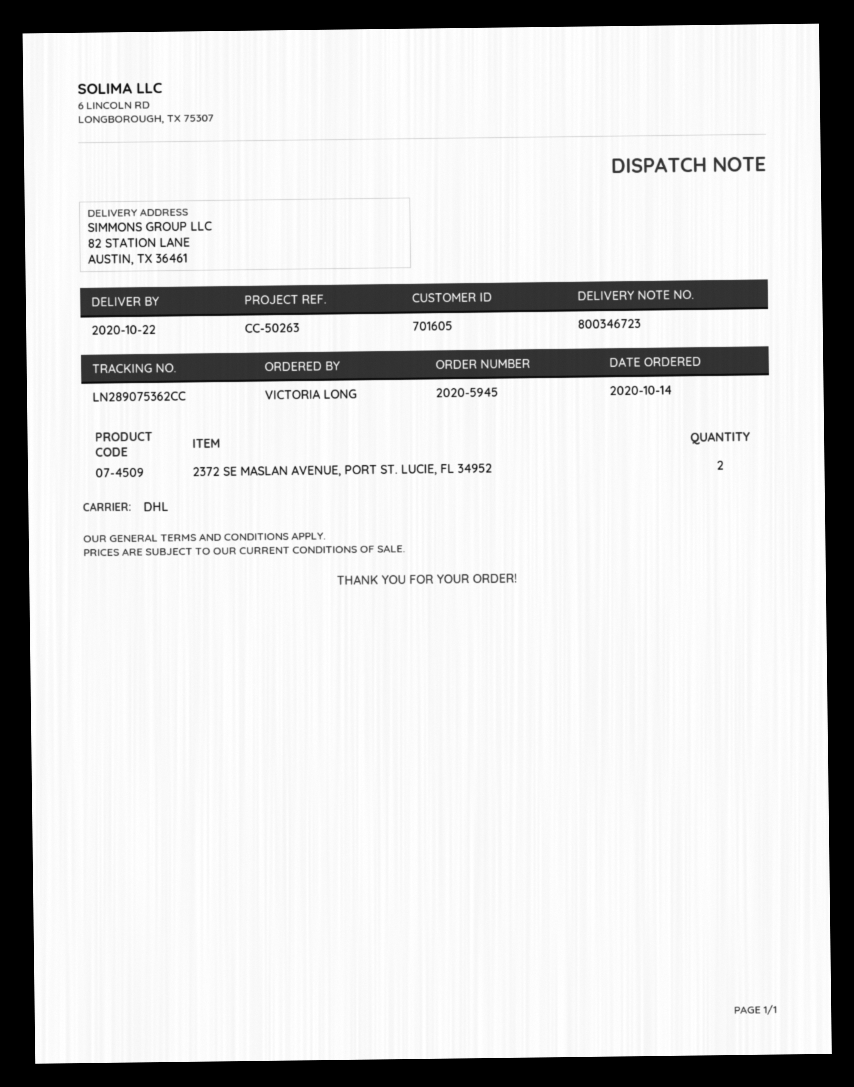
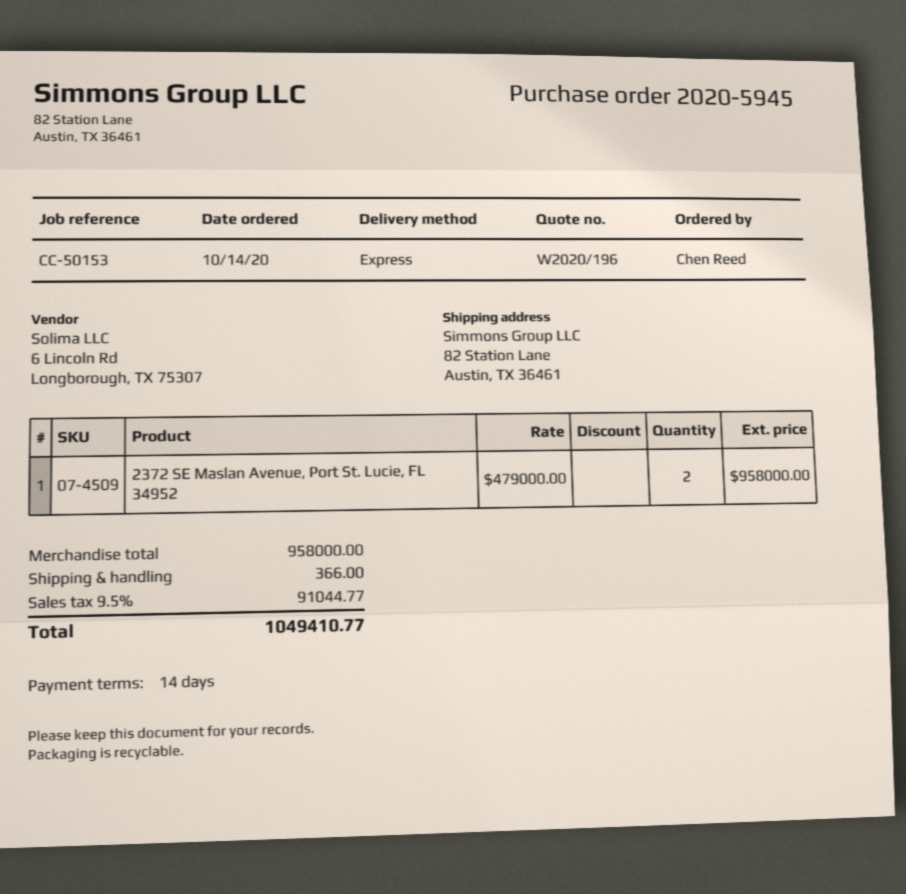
reference: CC-50263 -> CC-50153
ordered by: VICTORIA LONG -> Chen Reed
shipping method: DHL -> express

